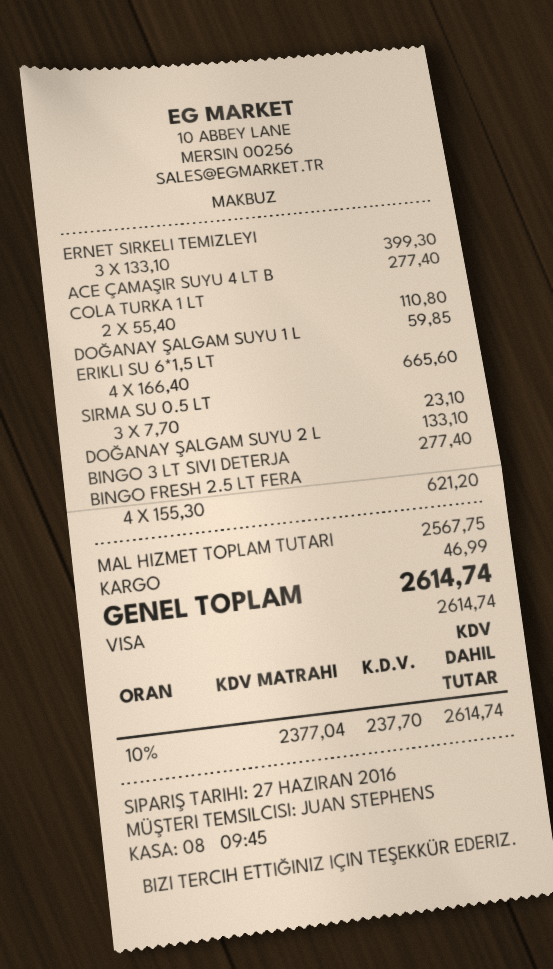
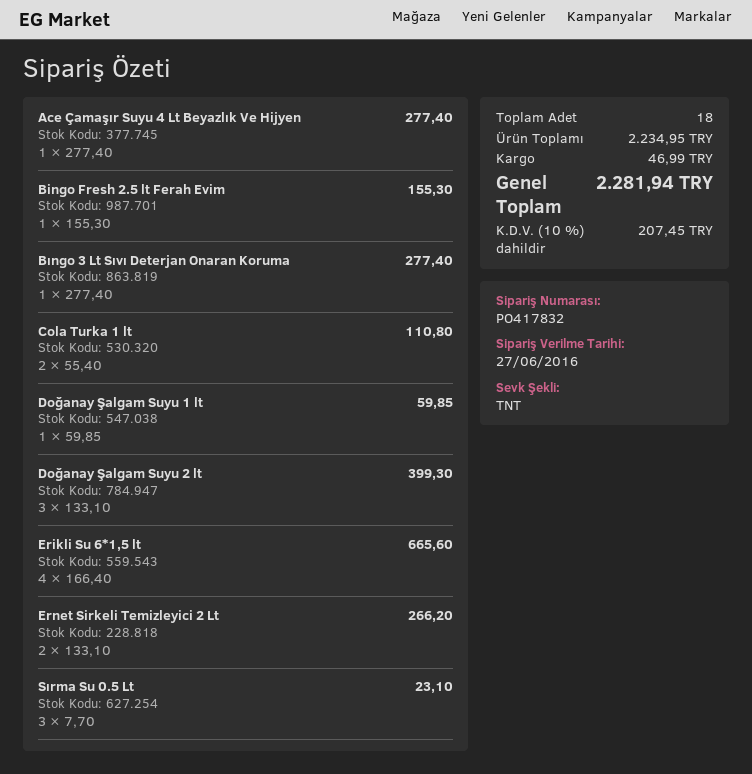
ERNET SIRKELI TEMIZLEYI: 3 x 133.10 = 399.30 -> 2 x 133.10 = 266.20
DOĞANAY ŞALGAM SUYU 2 L: 1 x 133.10 = 133.10 -> 3 x 133.10 = 399.30
BINGO FRESH 2.5 LT FERA: 4 x 155.30 = 621.20 -> 1 x 155.30 = 155.30
subtotal: 2567.75 -> 2234.95
tax: 10% = 237.70 -> 10% = 207.45
total: 2614.74 -> 2281.94

